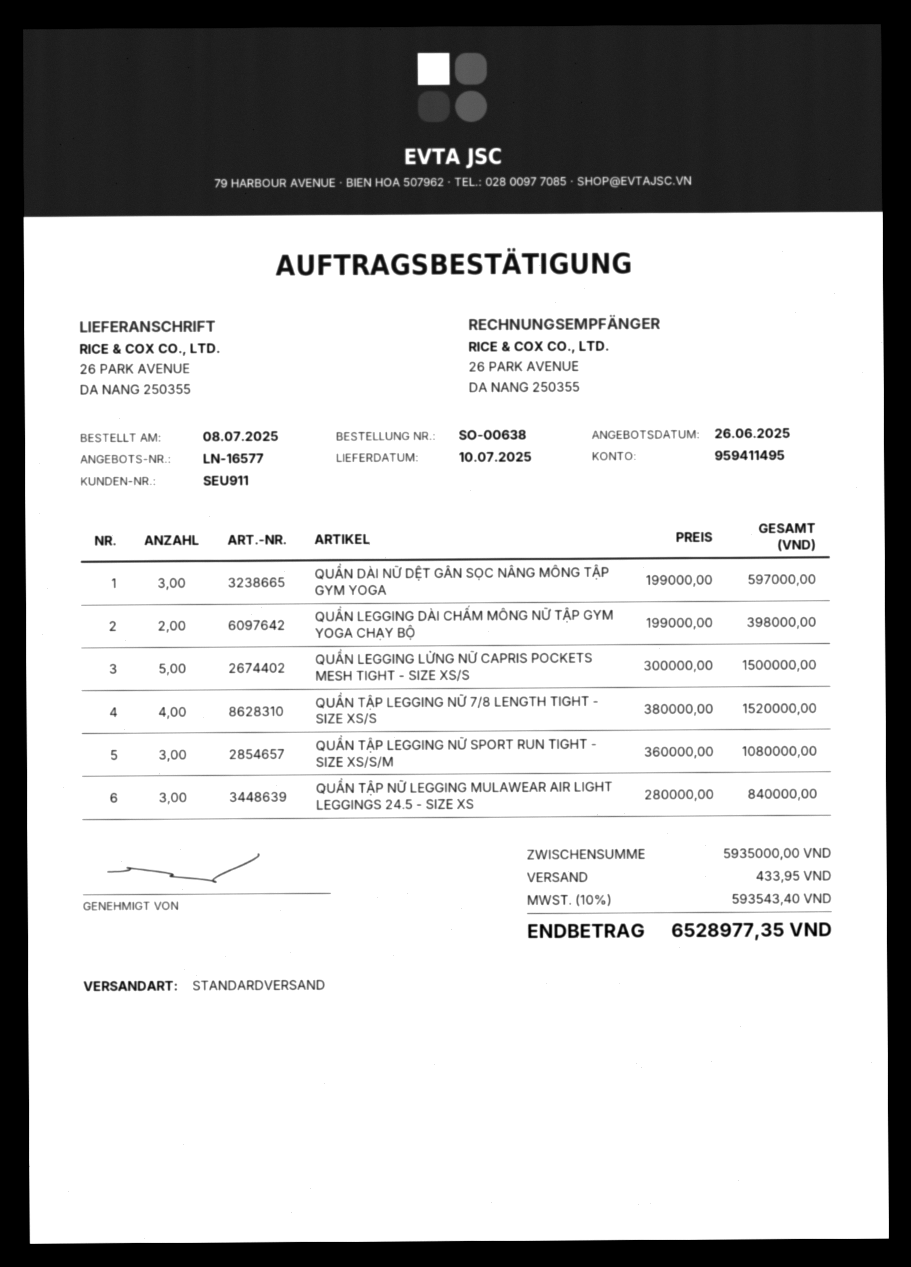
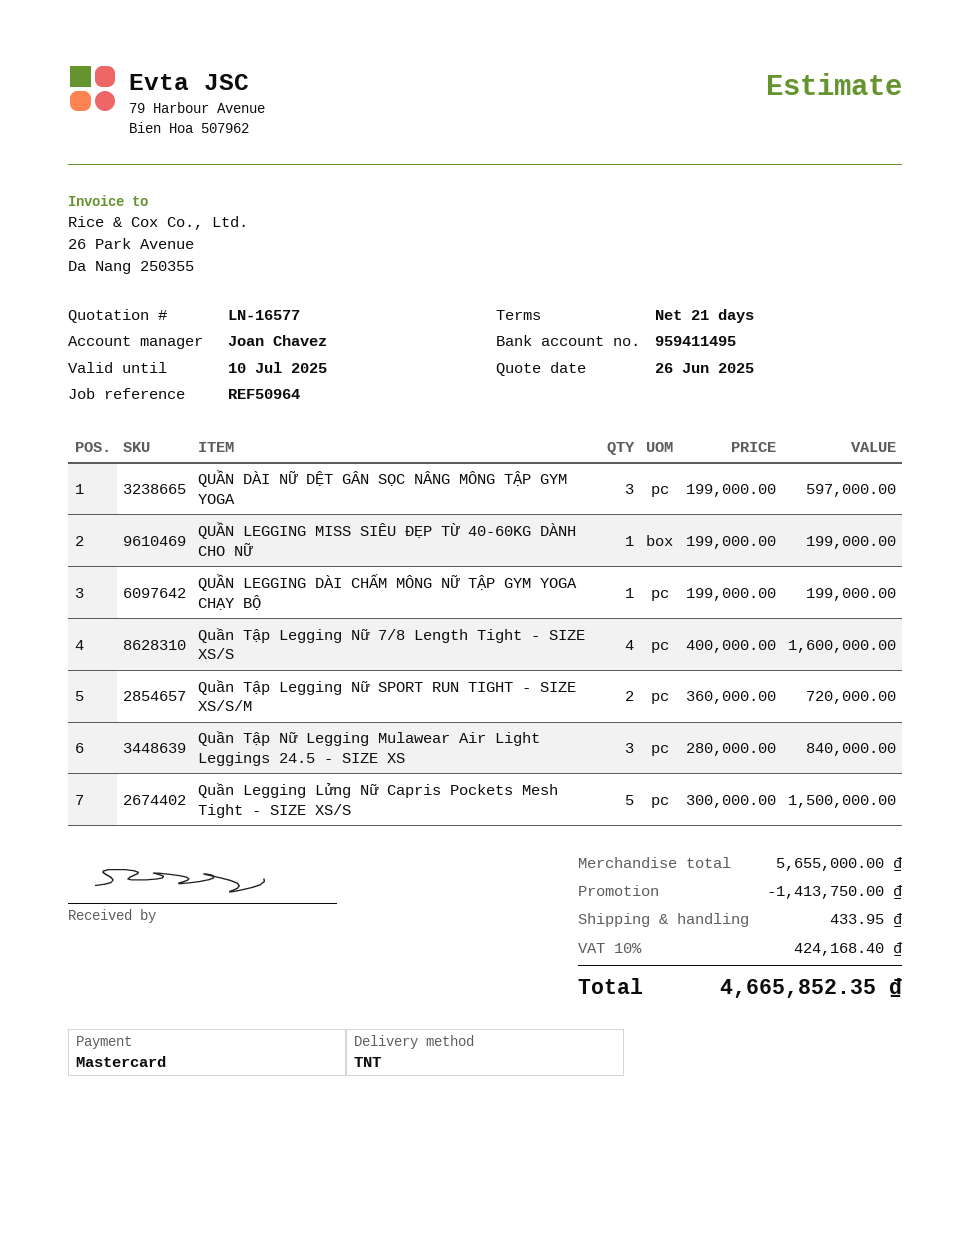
shipping method: standard -> TNT
QUẦN LEGGING DÀI CHẤM MÔNG NỮ TẬP GYM YOGA CHẠY BỘ: 2 x 199000.00 = 398000.00 -> 1 x 199000.00 = 199000.00
QUẦN TẬP LEGGING NỮ 7/8 LENGTH TIGHT - SIZE XS/S: 4 x 380000.00 = 1520000.00 -> 4 x 400000.00 = 1600000.00
QUẦN TẬP LEGGING NỮ SPORT RUN TIGHT - SIZE XS/S/M: 3 x 360000.00 = 1080000.00 -> 2 x 360000.00 = 720000.00
QUẦN LEGGING MISS SIÊU ĐẸP TỪ 40-60KG DÀNH CHO NỮ: none -> 1 x 199000.00 = 199000.00
subtotal: 5935000.00 -> 5655000.00
discount: none -> 1413750.00
tax: 10% = 593543.40 -> 10% = 424168.40
total: 6528977.35 -> 4665852.35

